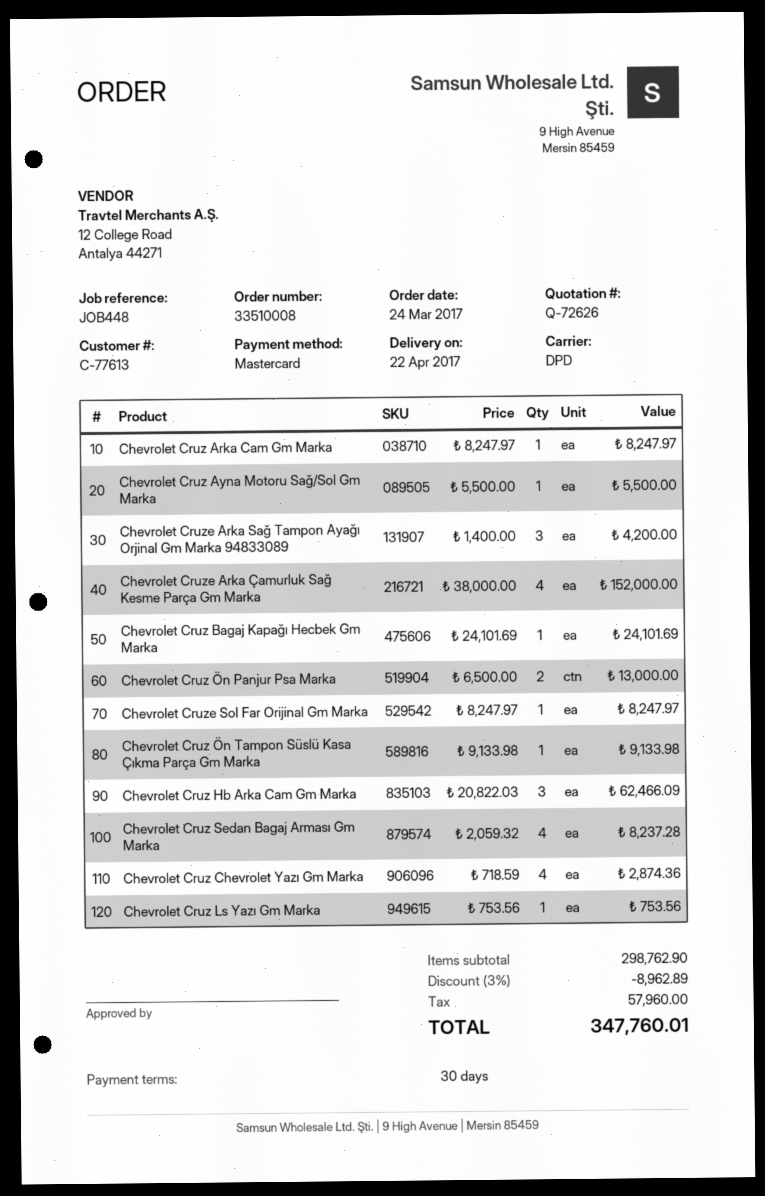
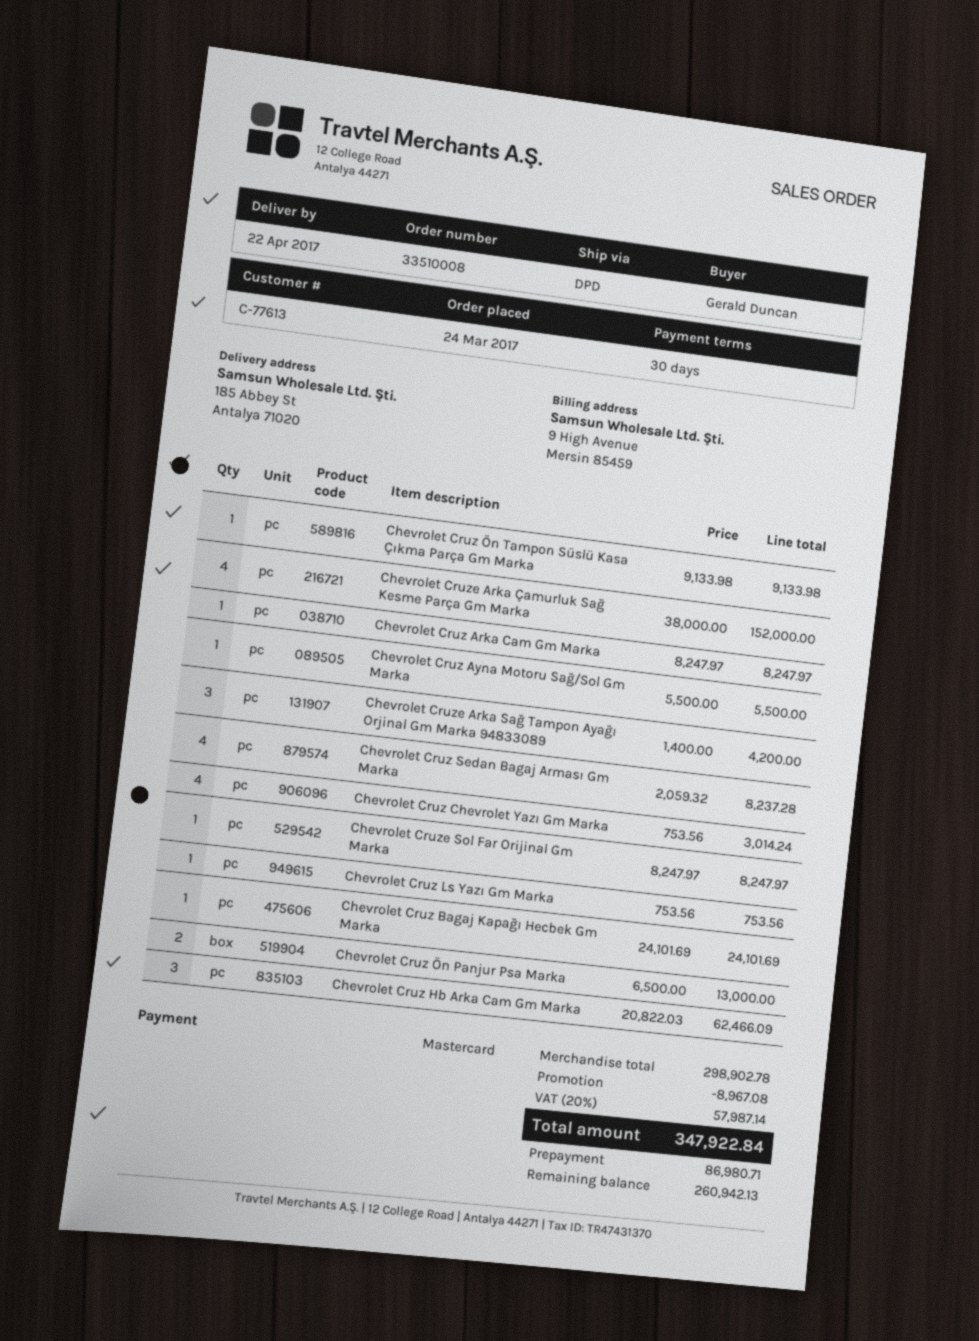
Chevrolet Cruz Chevrolet Yazı Gm Marka: 4 x 718.59 = 2874.36 -> 4 x 753.56 = 3014.24
subtotal: 298762.90 -> 298902.78
discount: 8962.89 -> 8967.08
tax: 57960.00 -> 57987.14
total: 347760.01 -> 347922.84

